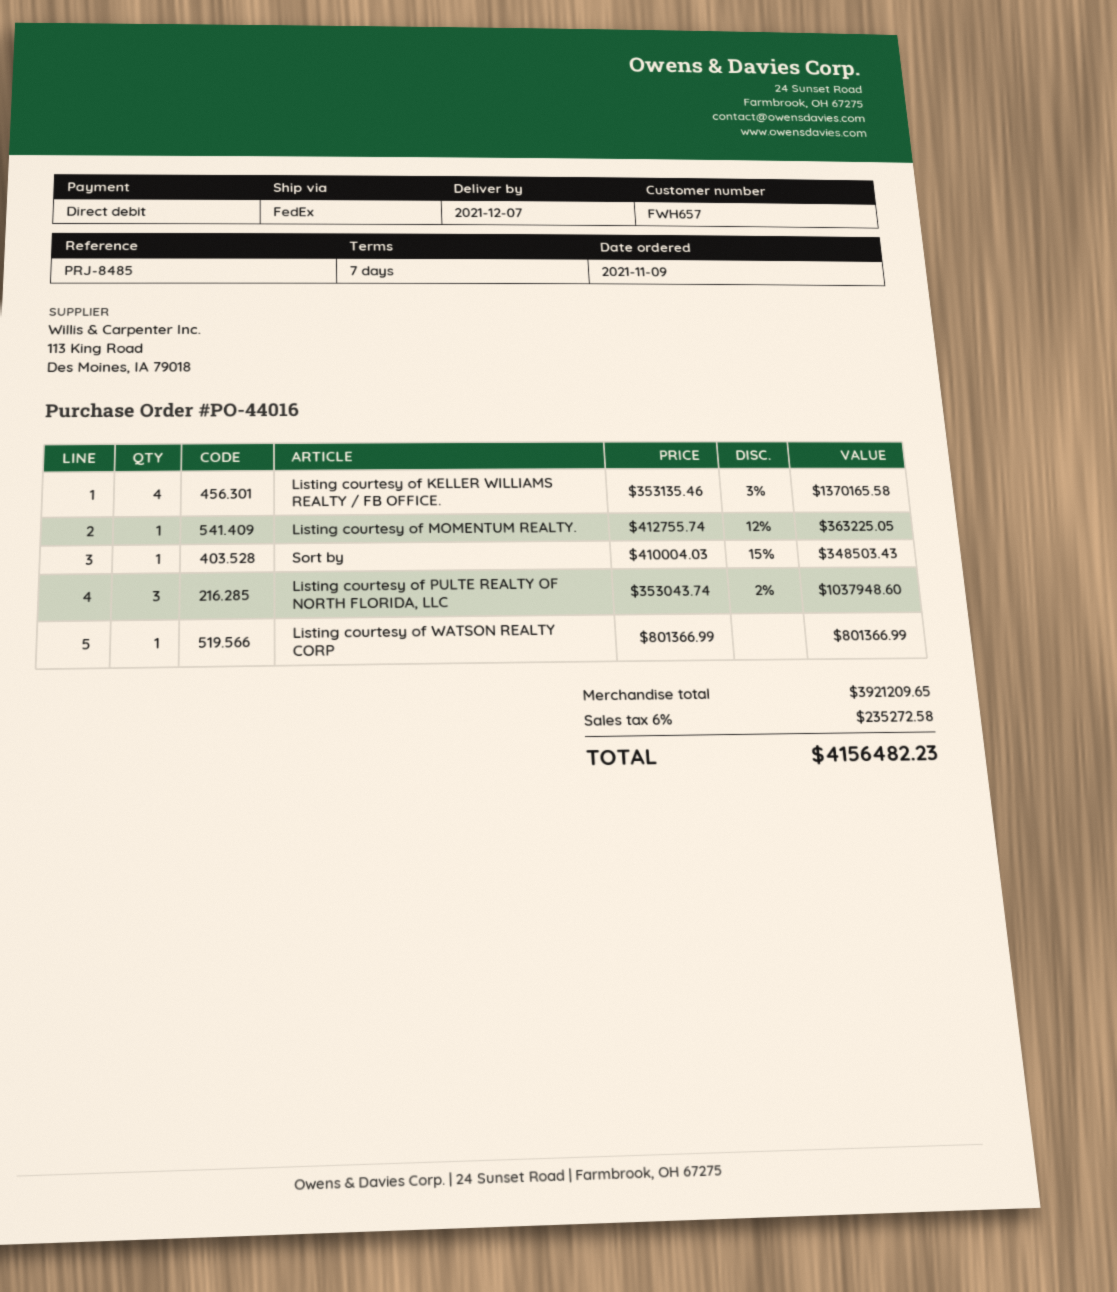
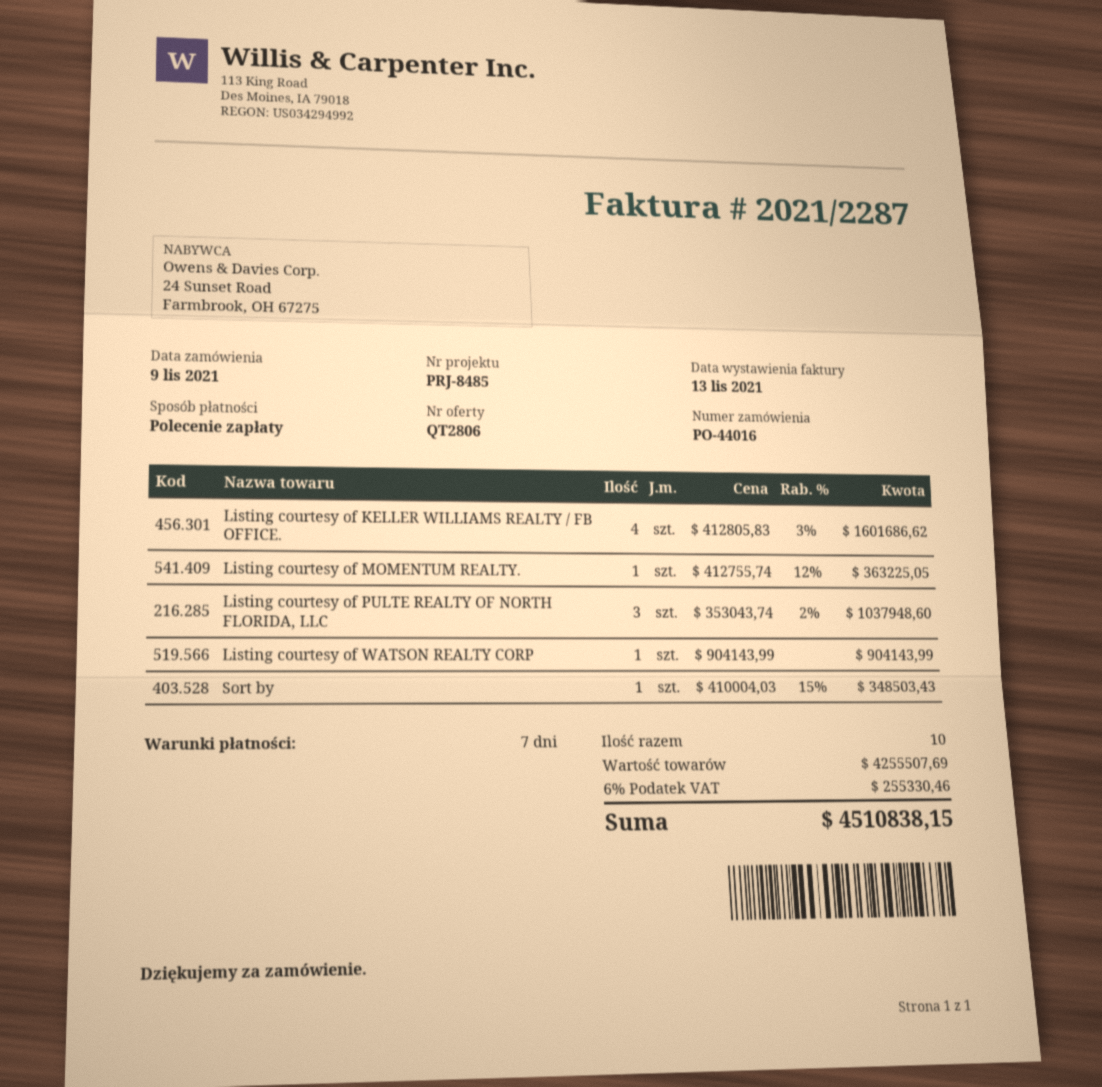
Listing courtesy of KELLER WILLIAMS REALTY / FB OFFICE.: 4 x 353135.46 - 3% = 1370165.58 -> 4 x 412805.83 - 3% = 1601686.62
Listing courtesy of WATSON REALTY CORP: 1 x 801366.99 = 801366.99 -> 1 x 904143.99 = 904143.99
subtotal: 3921209.65 -> 4255507.69
tax: 6% = 235272.58 -> 6% = 255330.46
total: 4156482.23 -> 4510838.15

